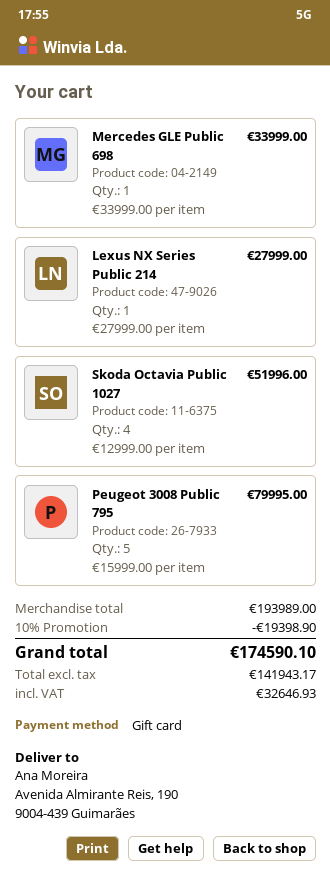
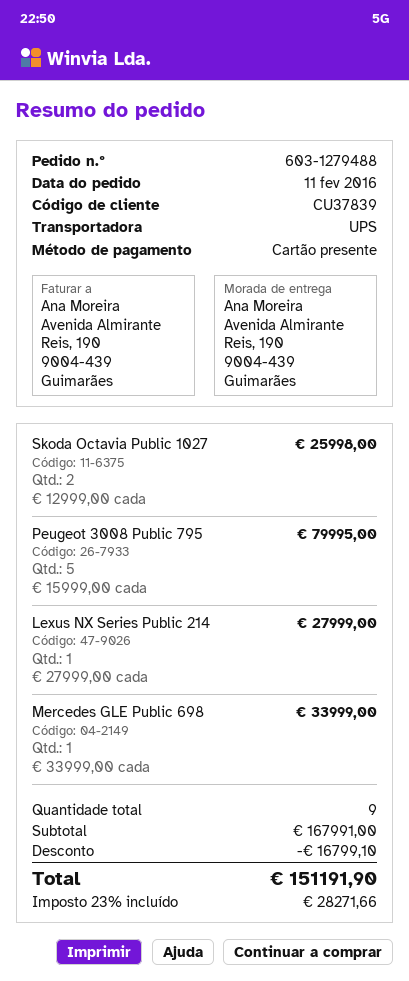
Skoda Octavia Public 1027: 4 x 12999.00 = 51996.00 -> 2 x 12999.00 = 25998.00
subtotal: 193989.00 -> 167991.00
discount: 19398.90 -> 16799.10
tax: 32646.93 -> 28271.66
total: 174590.10 -> 151191.90

